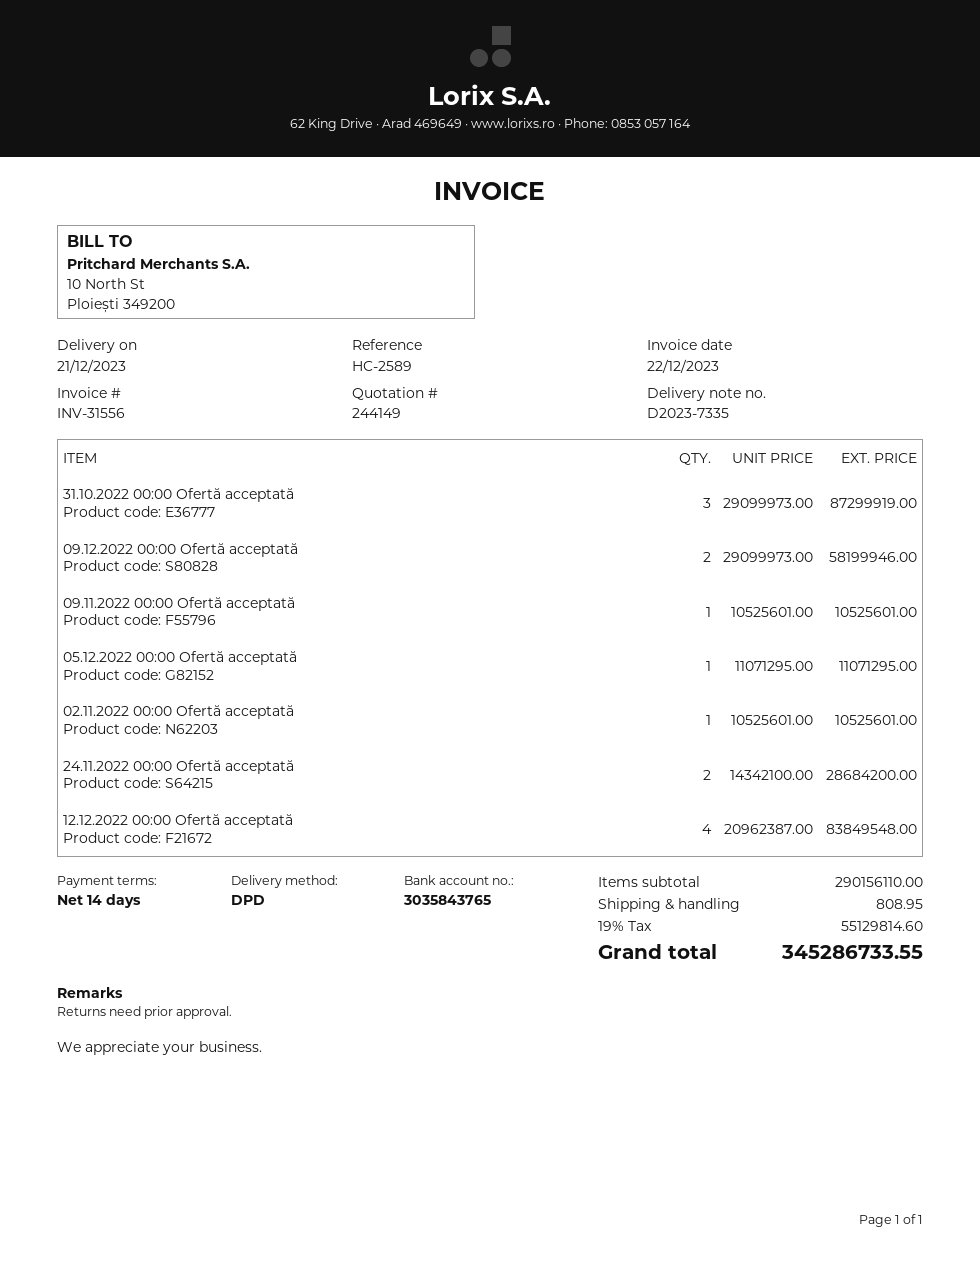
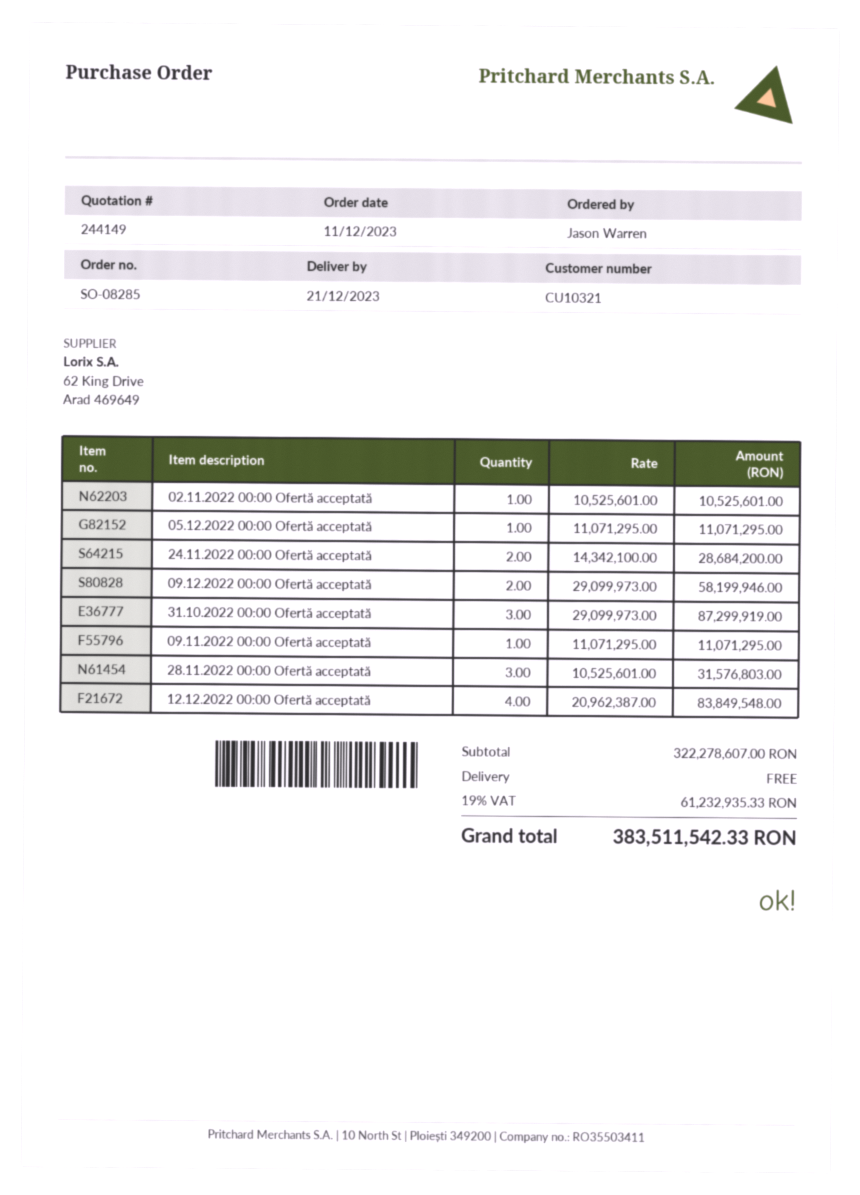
09.11.2022 00:00 Ofertă acceptată: 1 x 10525601.00 = 10525601.00 -> 1 x 11071295.00 = 11071295.00
28.11.2022 00:00 Ofertă acceptată: none -> 3 x 10525601.00 = 31576803.00
subtotal: 290156110.00 -> 322278607.00
shipping: 808.95 -> 0.00
tax: 19% = 55129814.60 -> 19% = 61232935.33
total: 345286733.55 -> 383511542.33

